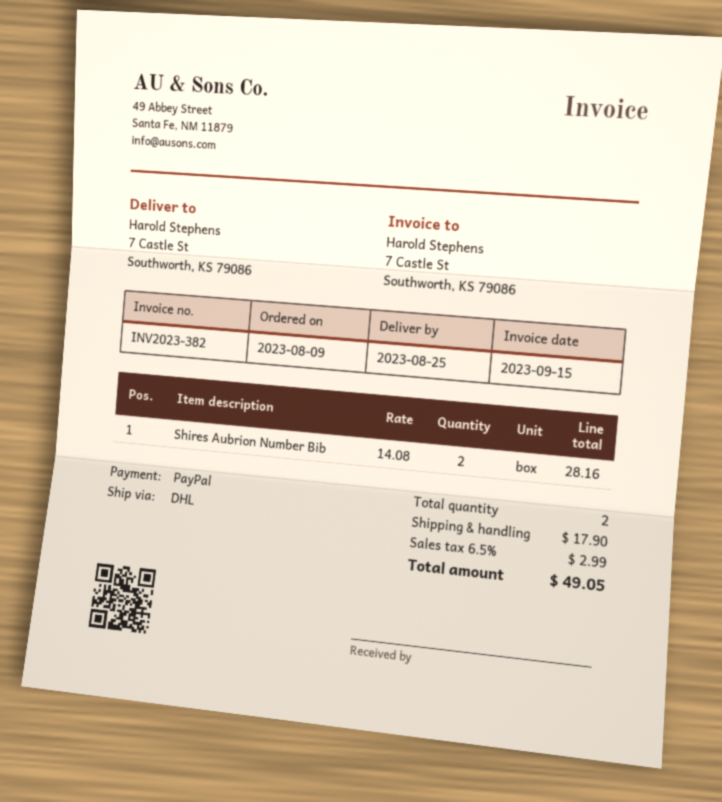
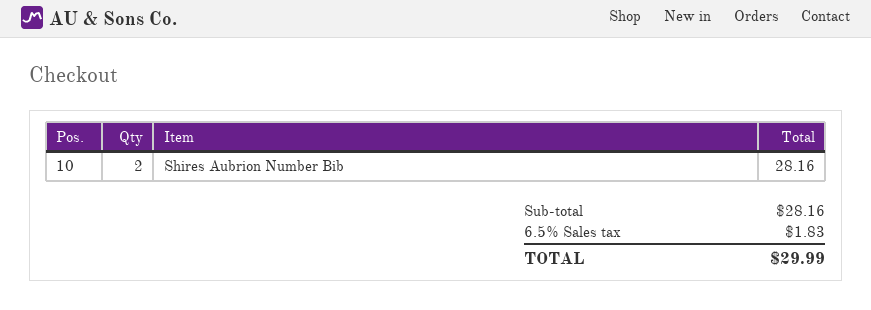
shipping: 17.90 -> none
tax: 6.5% = 2.99 -> 6.5% = 1.83
total: 49.05 -> 29.99

